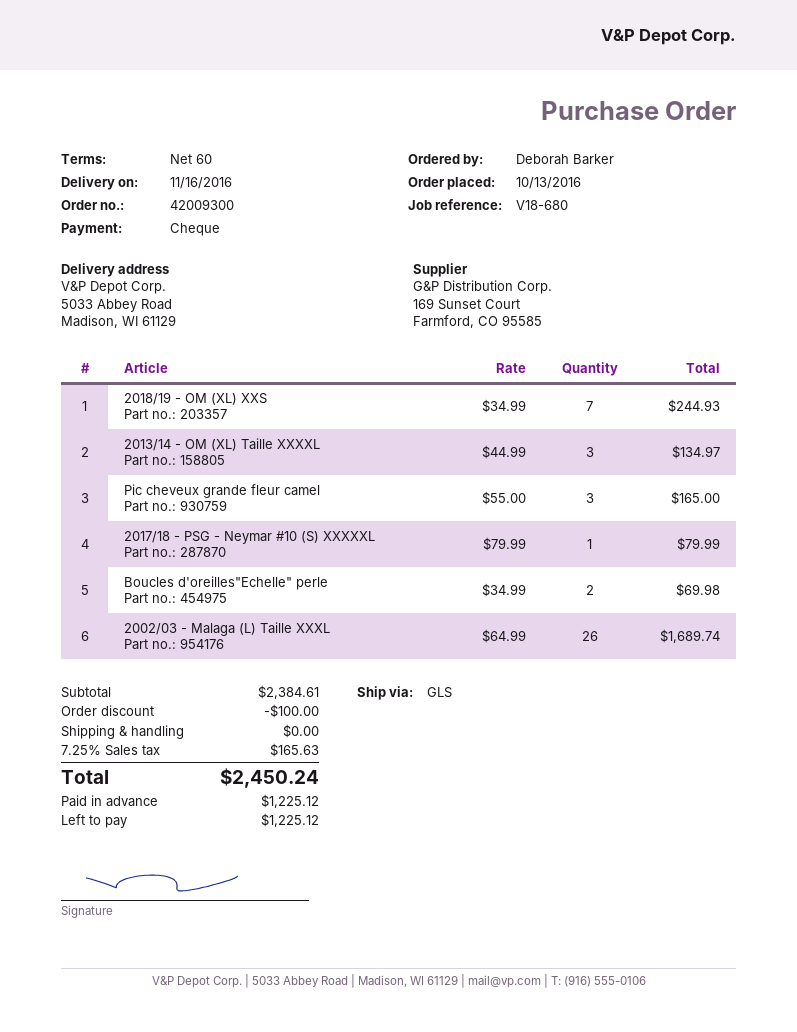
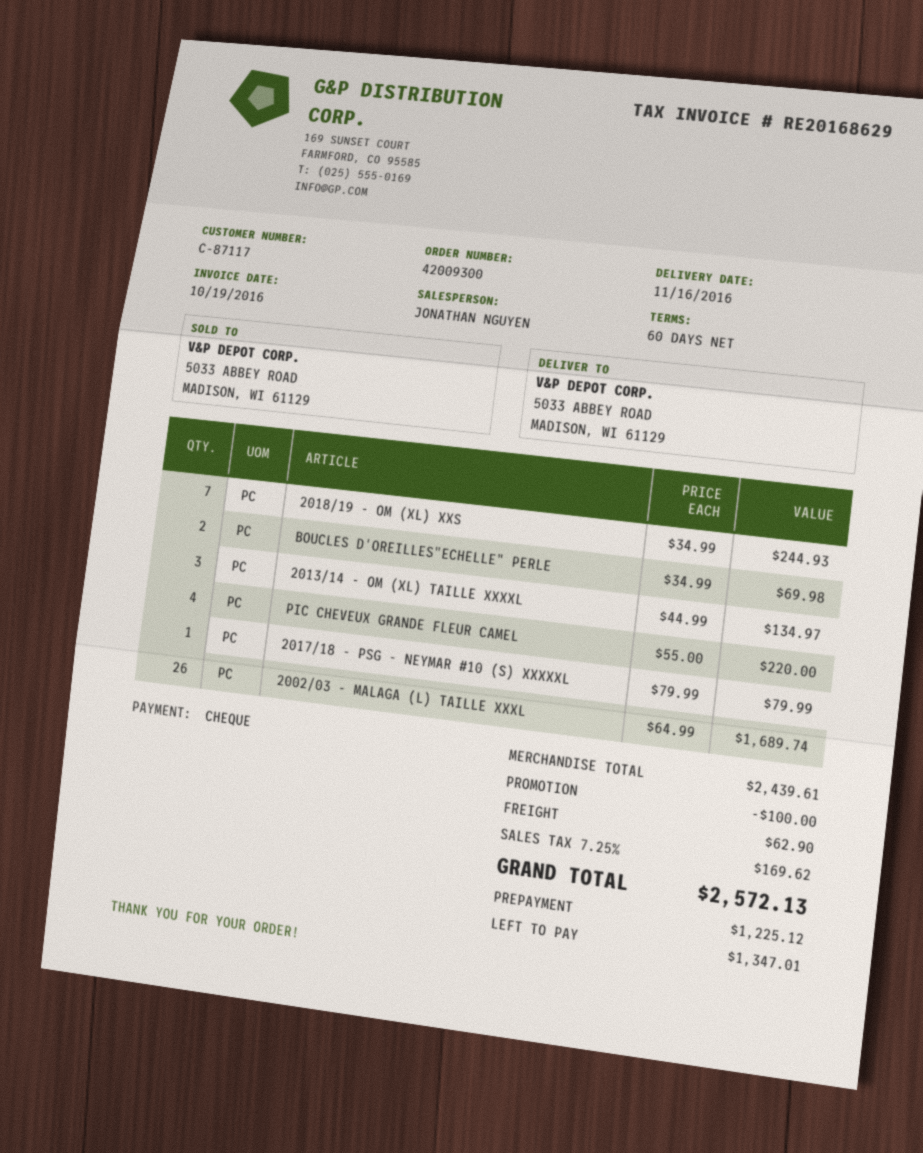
Pic cheveux grande fleur camel: 3 x 55.00 = 165.00 -> 4 x 55.00 = 220.00
subtotal: 2384.61 -> 2439.61
shipping: 0.00 -> 62.90
tax: 7.25% = 165.63 -> 7.25% = 169.62
total: 2450.24 -> 2572.13
balance: 1225.12 -> 1347.01

